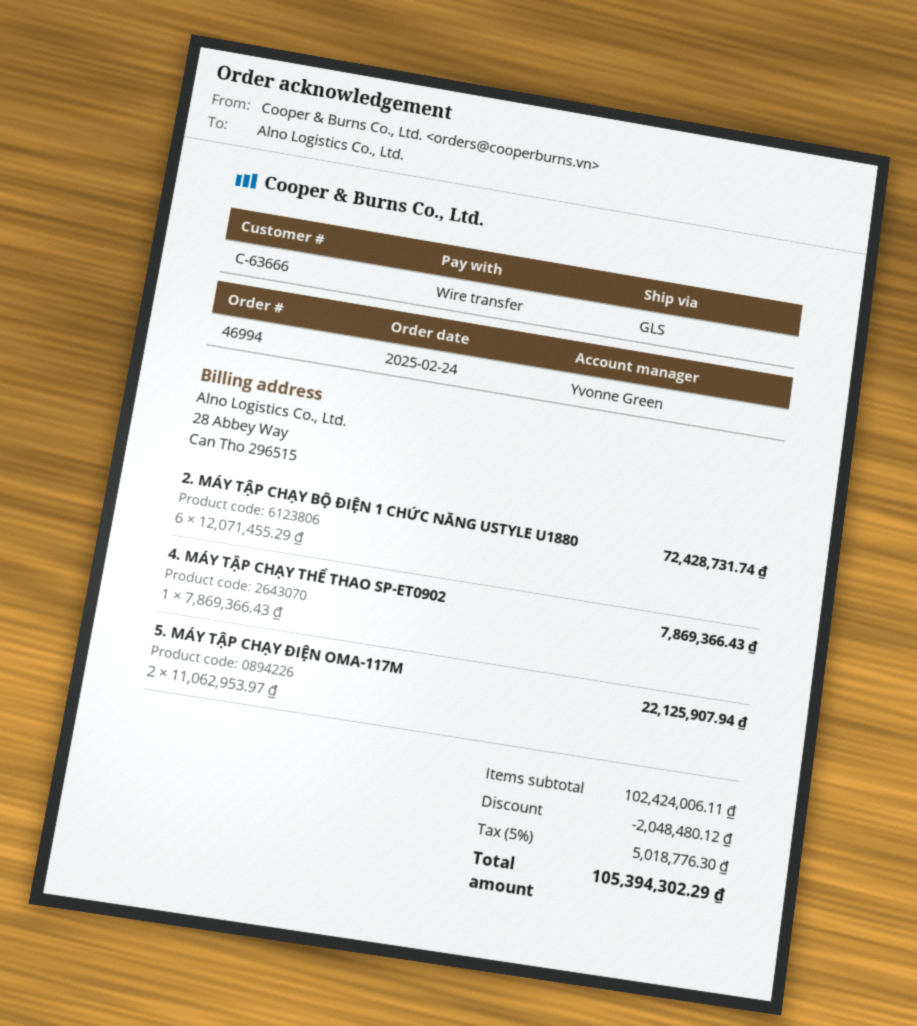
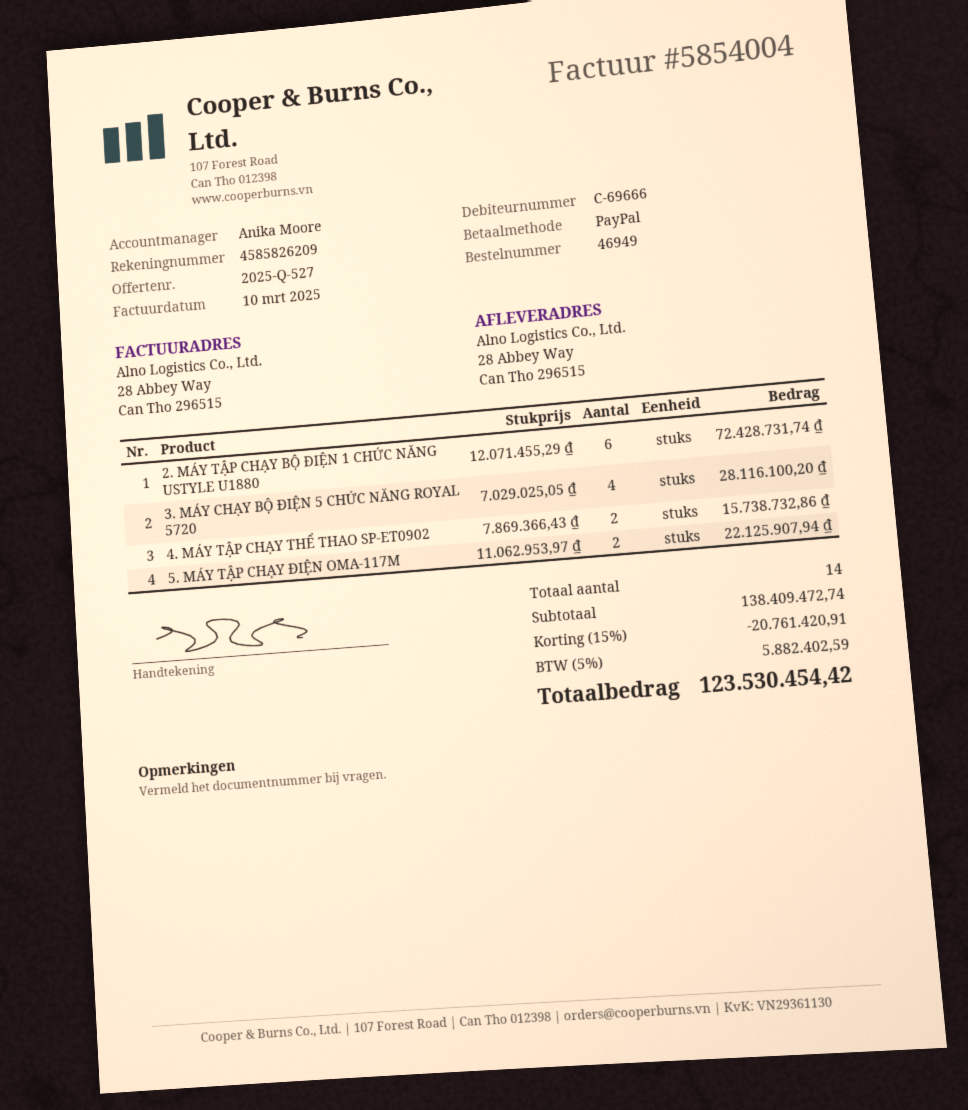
order number: 46994 -> 46949
customer number: C-63666 -> C-69666
sales rep: Yvonne Green -> Anika Moore
payment method: bank transfer -> PayPal
4. MÁY TẬP CHẠY THỂ THAO SP-ET0902: 1 x 7869366.43 = 7869366.43 -> 2 x 7869366.43 = 15738732.86
3. MÁY CHẠY BỘ ĐIỆN 5 CHỨC NĂNG ROYAL 5720: none -> 4 x 7029025.05 = 28116100.20
subtotal: 102424006.11 -> 138409472.74
discount: 2048480.12 -> 20761420.91
tax: 5% = 5018776.30 -> 5% = 5882402.59
total: 105394302.29 -> 123530454.42

